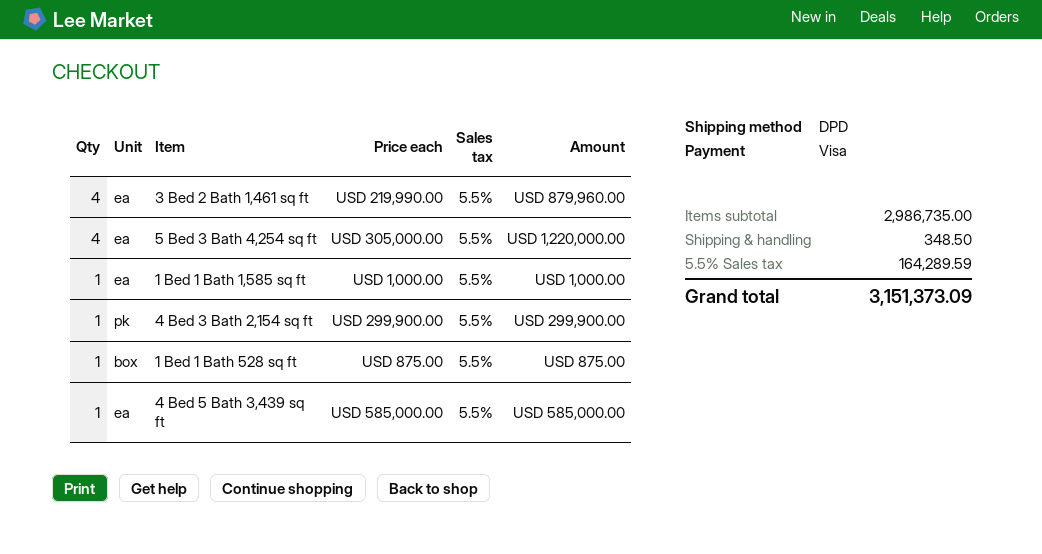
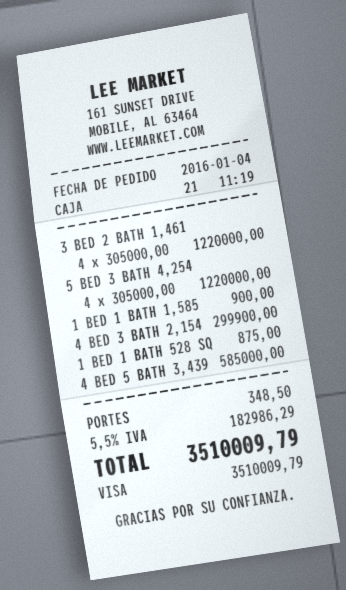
3 Bed 2 Bath 1,461 sq ft: 4 x 219990.00 = 879960.00 -> 4 x 305000.00 = 1220000.00
1 Bed 1 Bath 1,585 sq ft: 1 x 1000.00 = 1000.00 -> 1 x 900.00 = 900.00
tax: 5.5% = 164289.59 -> 5.5% = 182986.29
total: 3151373.09 -> 3510009.79

